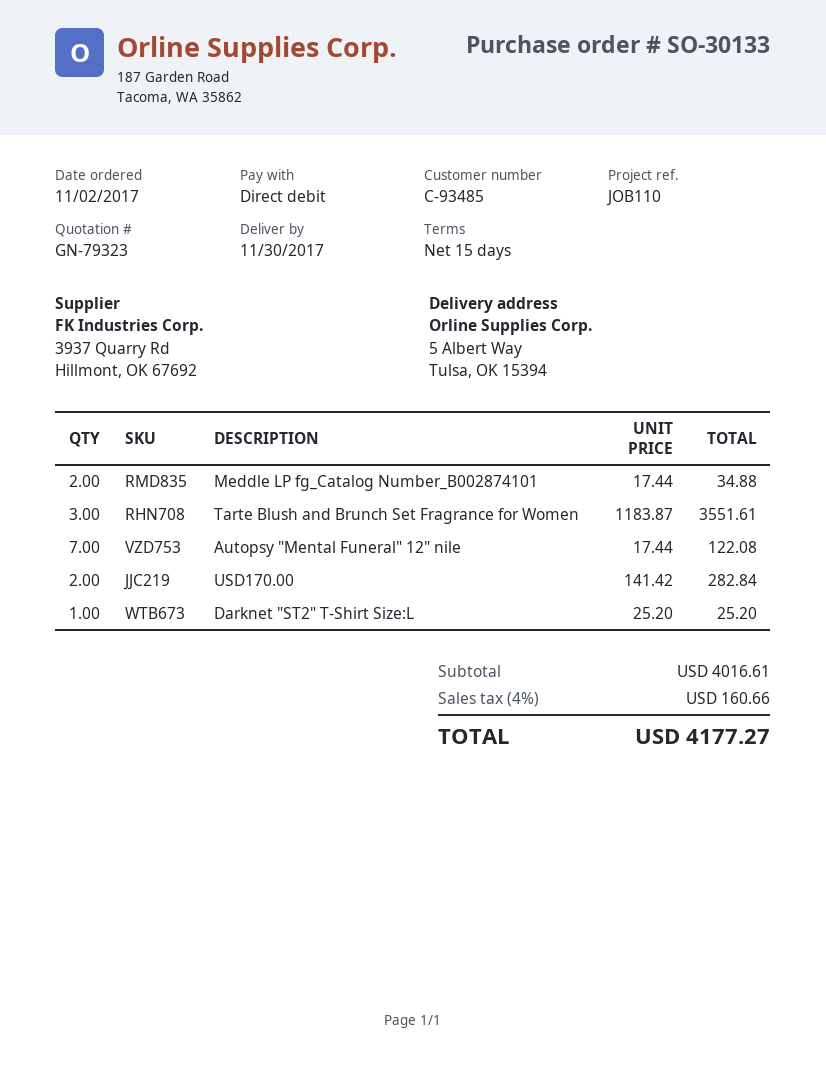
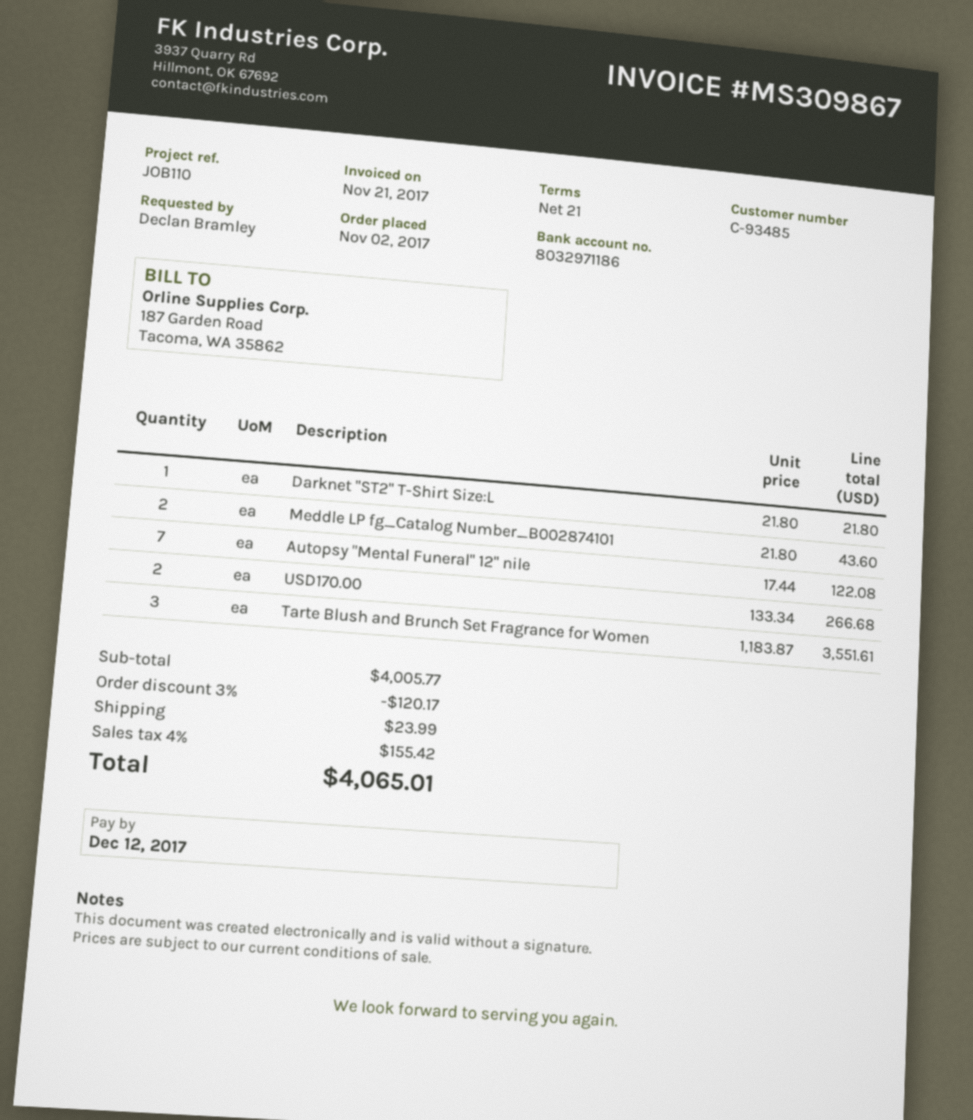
payment terms: 15 days -> 21 days
Meddle LP fg_Catalog Number_B002874101: 2 x 17.44 = 34.88 -> 2 x 21.80 = 43.60
USD170.00: 2 x 141.42 = 282.84 -> 2 x 133.34 = 266.68
Darknet "ST2" T-Shirt Size:L: 1 x 25.20 = 25.20 -> 1 x 21.80 = 21.80
subtotal: 4016.61 -> 4005.77
discount: none -> 3% = 120.17
shipping: none -> 23.99
tax: 4% = 160.66 -> 4% = 155.42
total: 4177.27 -> 4065.01

